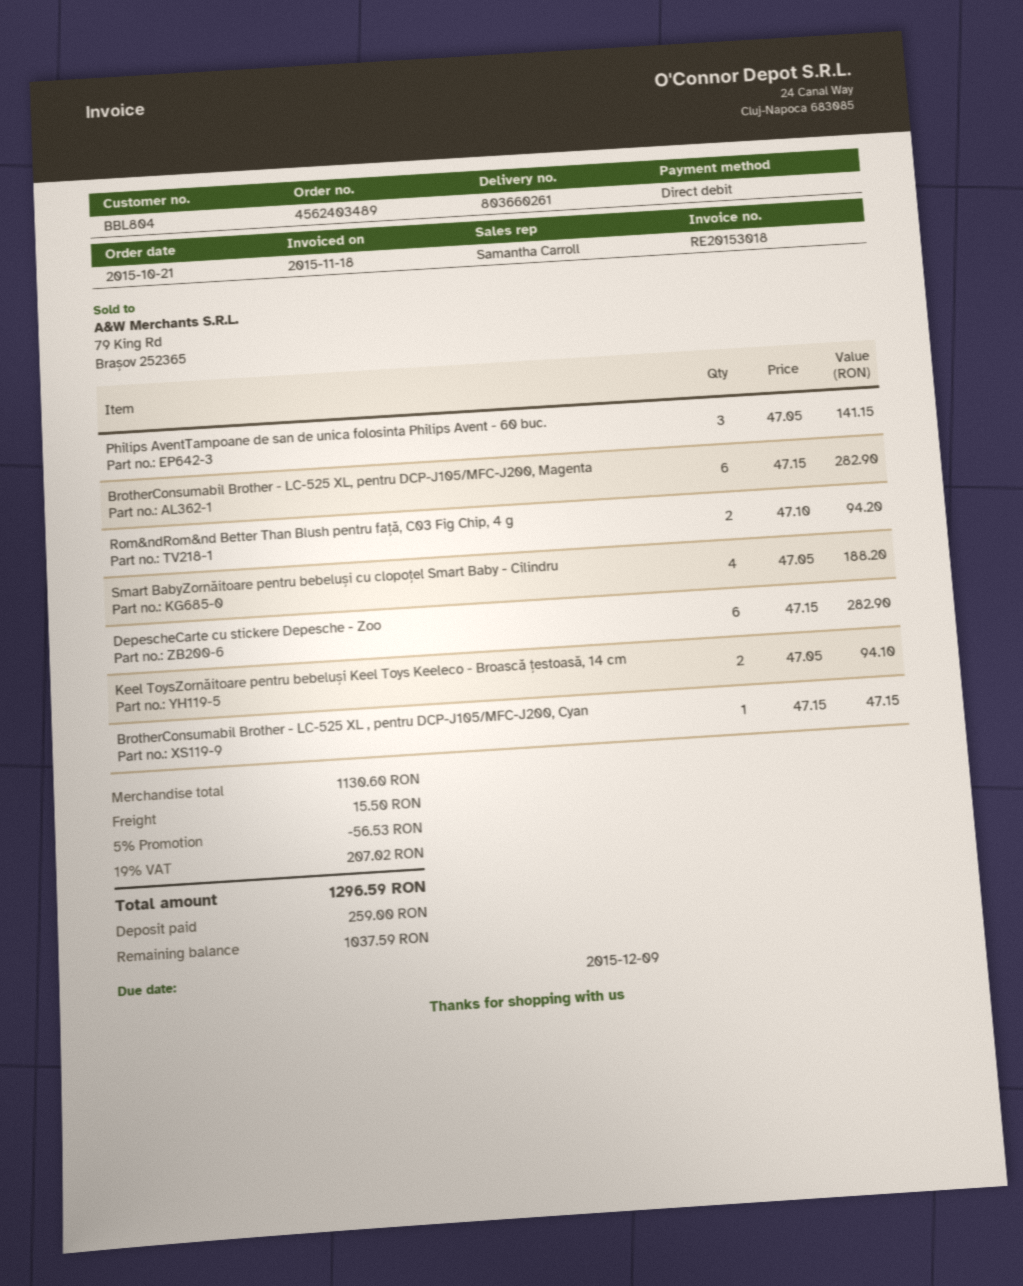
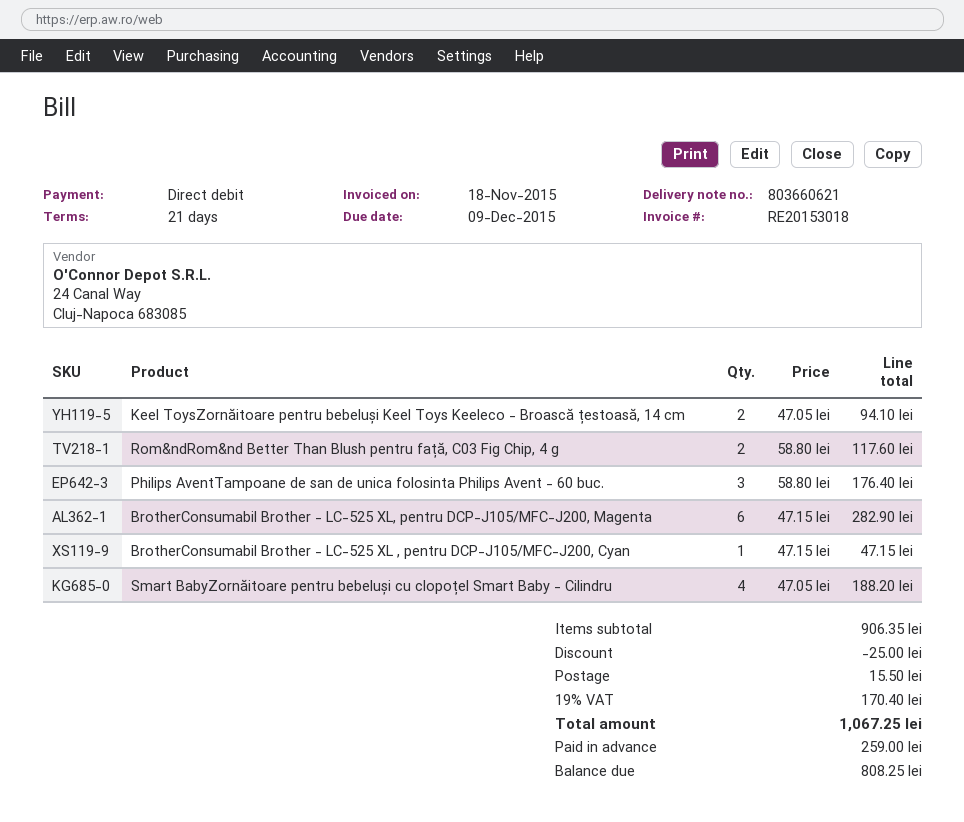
delivery note number: 803660261 -> 803660621
Philips AventTampoane de san de unica folosinta Philips Avent - 60 buc.: 3 x 47.05 = 141.15 -> 3 x 58.80 = 176.40
Rom&ndRom&nd Better Than Blush pentru față, C03 Fig Chip, 4 g: 2 x 47.10 = 94.20 -> 2 x 58.80 = 117.60
DepescheCarte cu stickere Depesche - Zoo: 6 x 47.15 = 282.90 -> none
subtotal: 1130.60 -> 906.35
discount: 56.53 -> 25.00
tax: 19% = 207.02 -> 19% = 170.40
total: 1296.59 -> 1067.25
balance: 1037.59 -> 808.25

